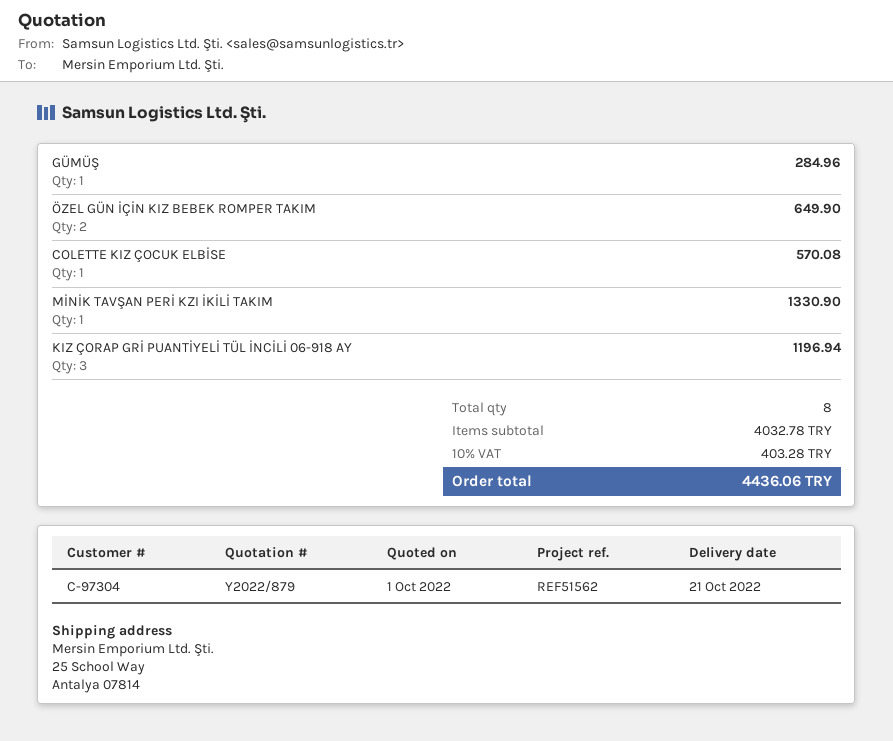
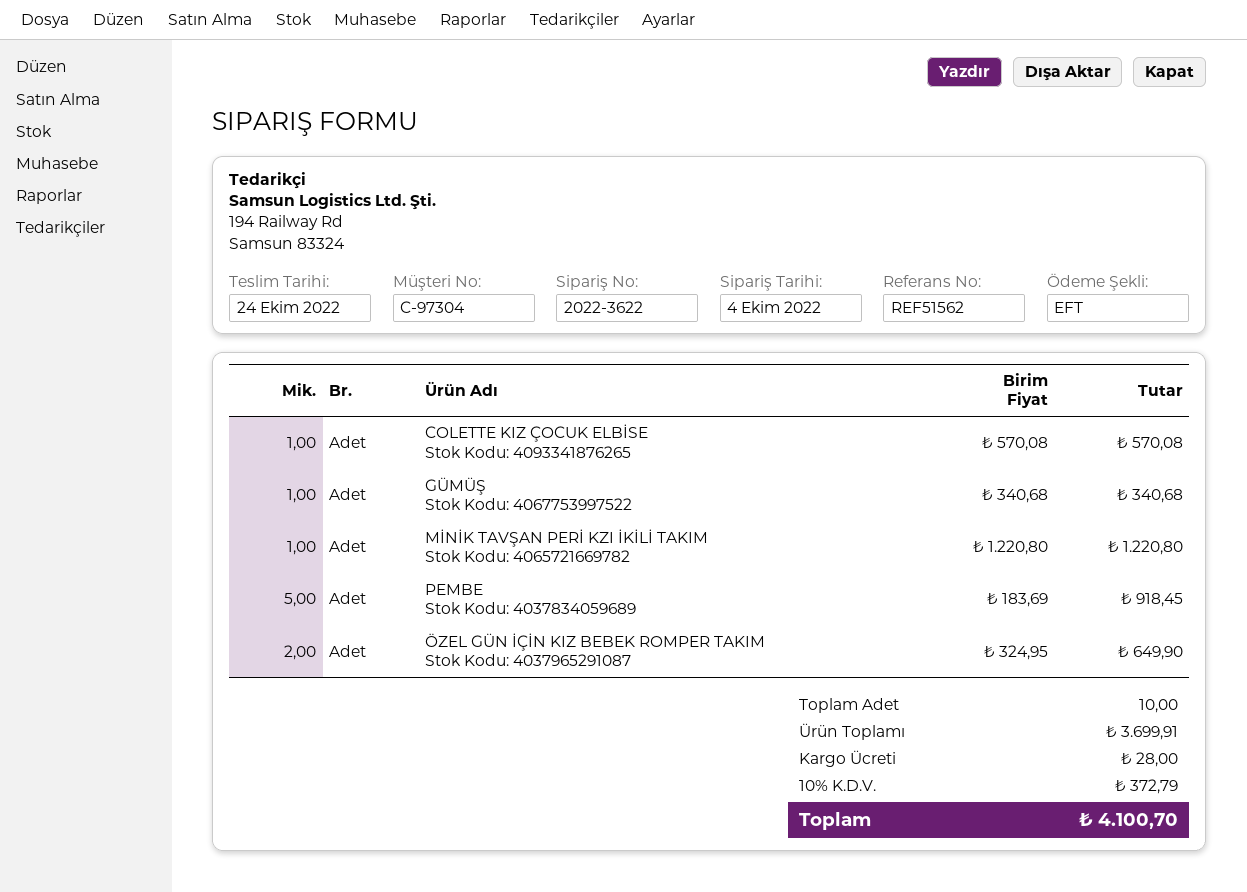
delivery date: 2022-10-21 -> 2022-10-24
GÜMÜŞ: 1 for 284.96 -> 1 for 340.68
MİNİK TAVŞAN PERİ KZI İKİLİ TAKIM: 1 for 1330.90 -> 1 for 1220.80
KIZ ÇORAP GRİ PUANTİYELİ TÜL İNCİLİ 06-918 AY: 3 for 1196.94 -> none
PEMBE: none -> 5 for 918.45
total quantity: 8 -> 10
subtotal: 4032.78 -> 3699.91
shipping: none -> 28.00
tax: 10% = 403.28 -> 10% = 372.79
total: 4436.06 -> 4100.70

